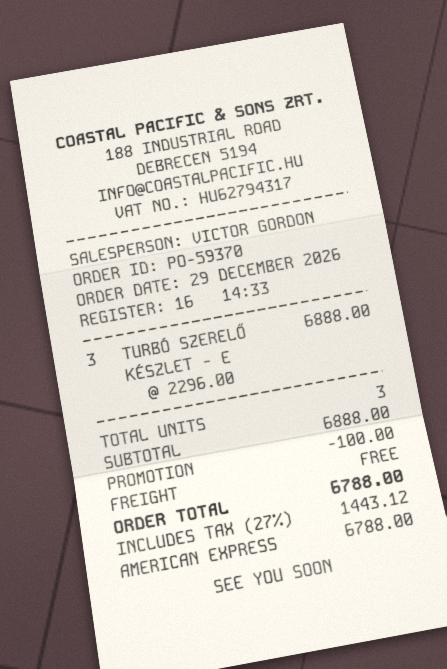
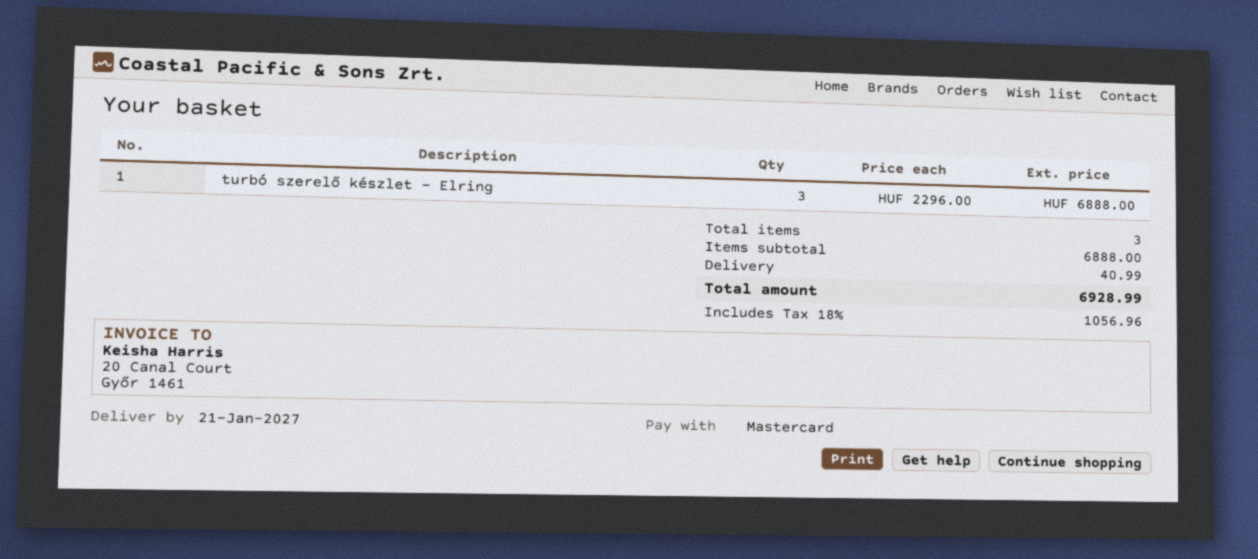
payment method: American Express -> Mastercard
discount: 100.00 -> none
shipping: 0.00 -> 40.99
tax: 27% = 1443.12 -> 18% = 1056.96
total: 6788.00 -> 6928.99

